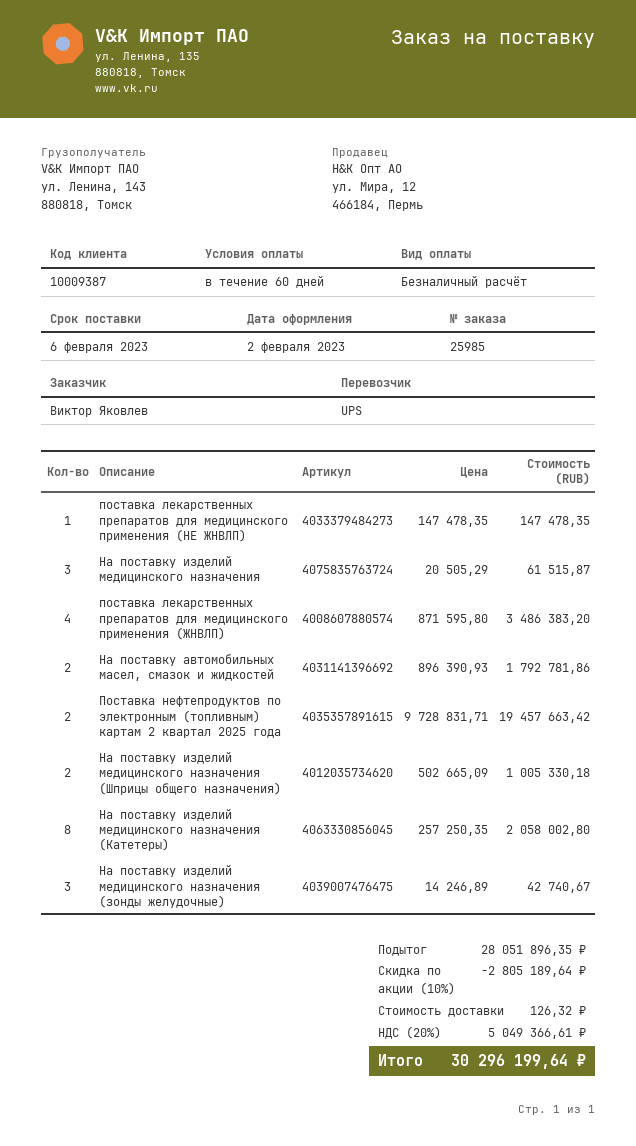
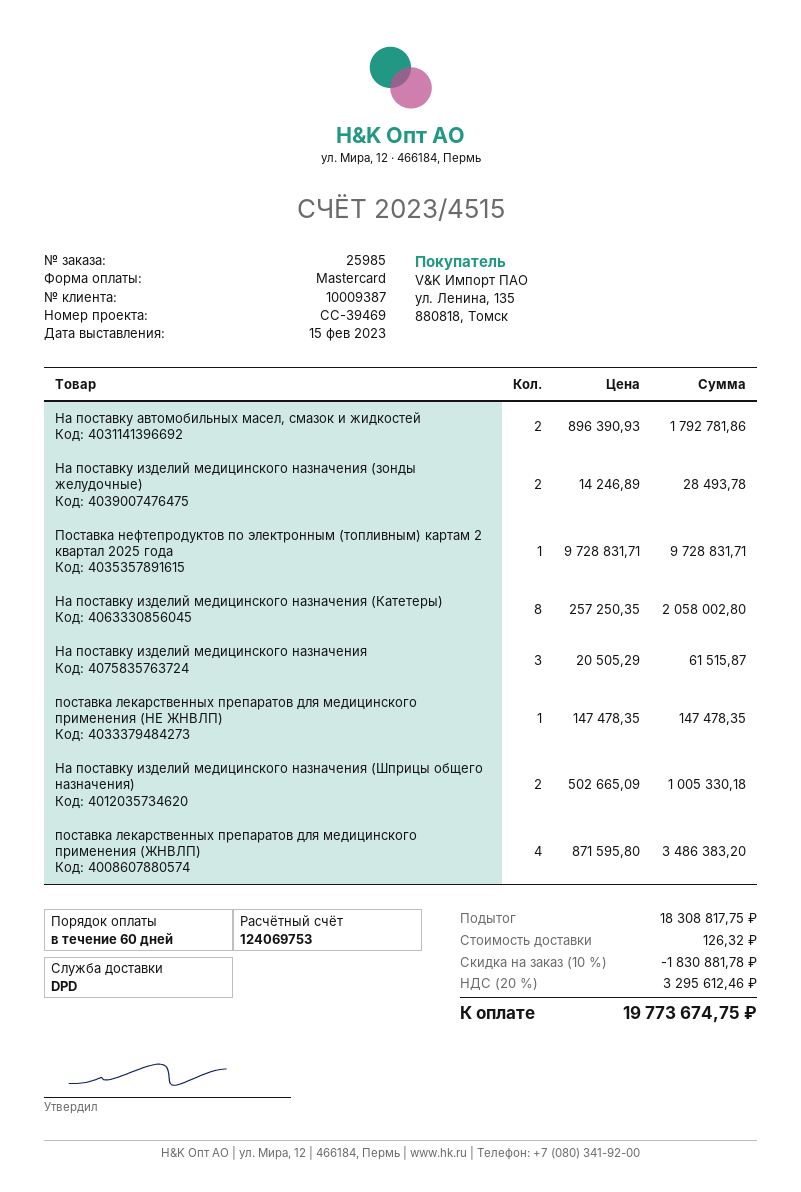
payment method: bank transfer -> Mastercard
shipping method: UPS -> DPD
Поставка нефтепродуктов по электронным (топливным) картам 2 квартал 2025 года: 2 x 9728831.71 = 19457663.42 -> 1 x 9728831.71 = 9728831.71
На поставку изделий медицинского назначения (зонды желудочные): 3 x 14246.89 = 42740.67 -> 2 x 14246.89 = 28493.78
subtotal: 28051896.35 -> 18308817.75
discount: 10% = 2805189.64 -> 10% = 1830881.78
tax: 20% = 5049366.61 -> 20% = 3295612.46
total: 30296199.64 -> 19773674.75

